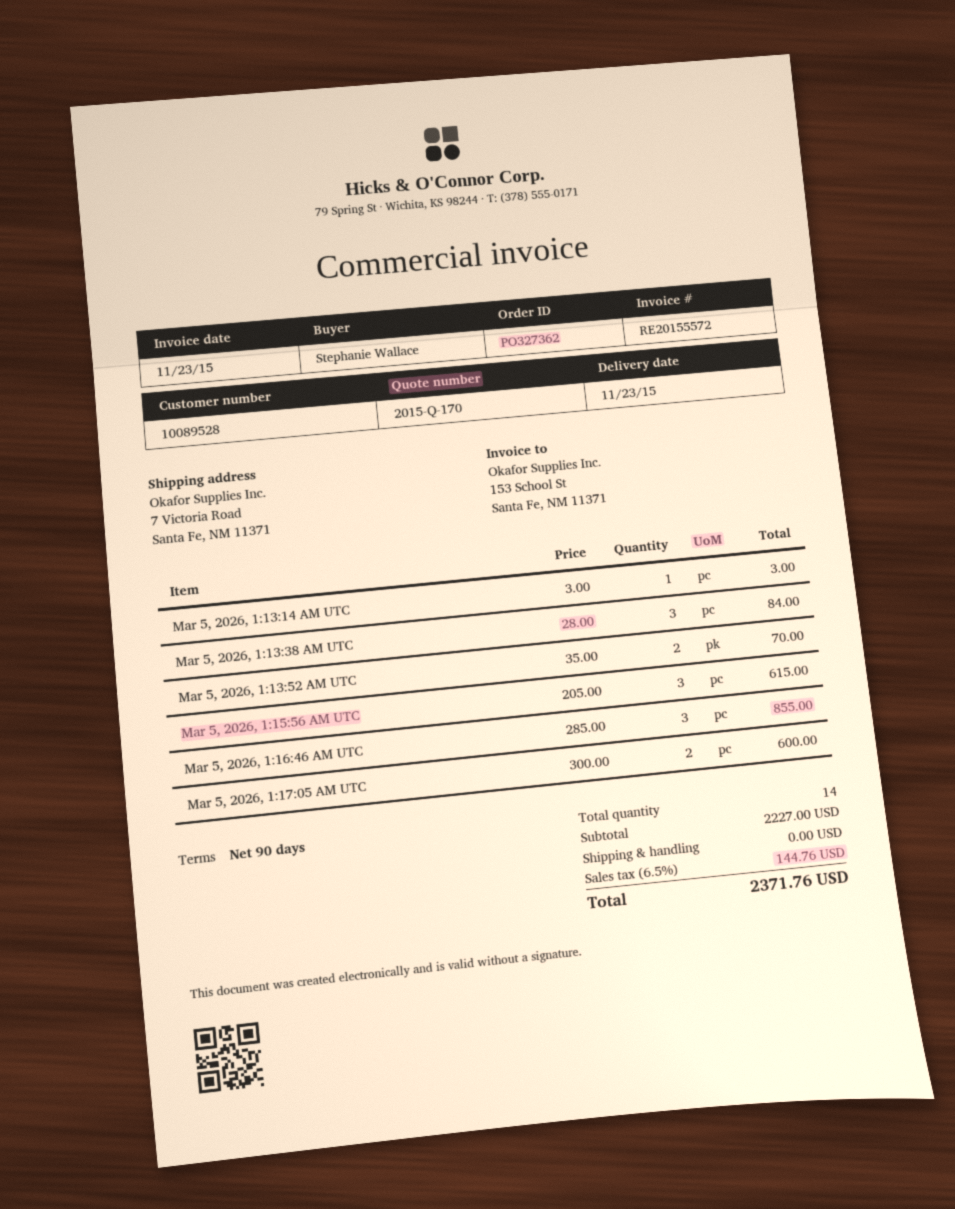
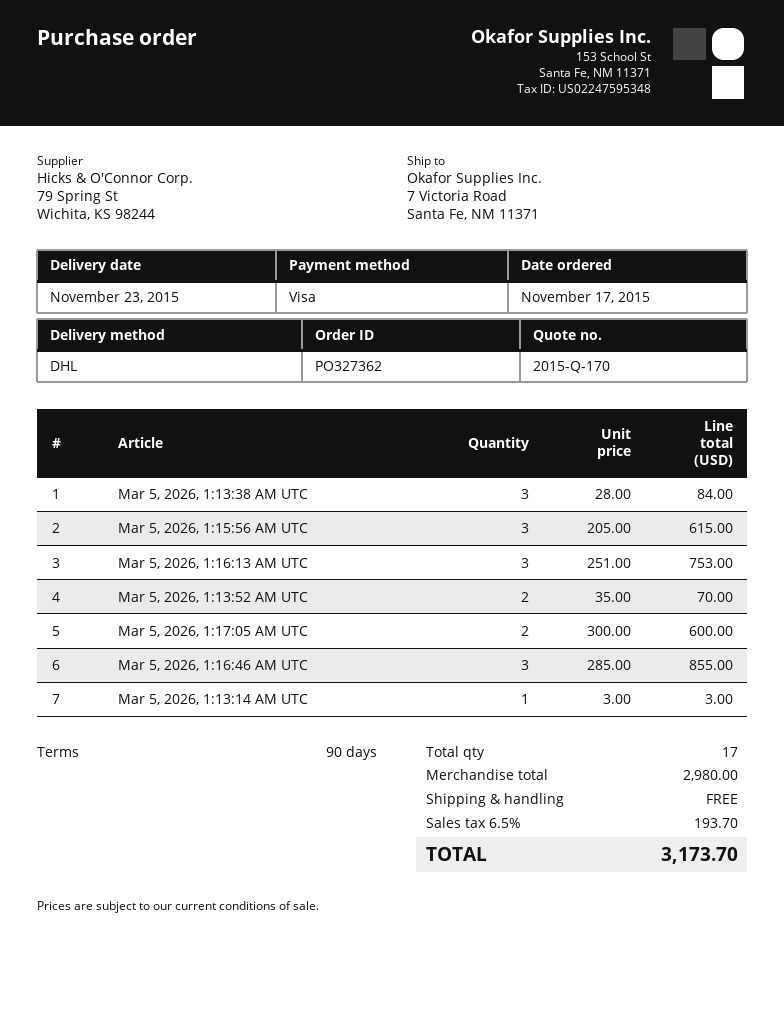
Mar 5, 2026, 1:16:13 AM UTC: none -> 3 x 251.00 = 753.00
total quantity: 14 -> 17
subtotal: 2227.00 -> 2980.00
tax: 6.5% = 144.76 -> 6.5% = 193.70
total: 2371.76 -> 3173.70

